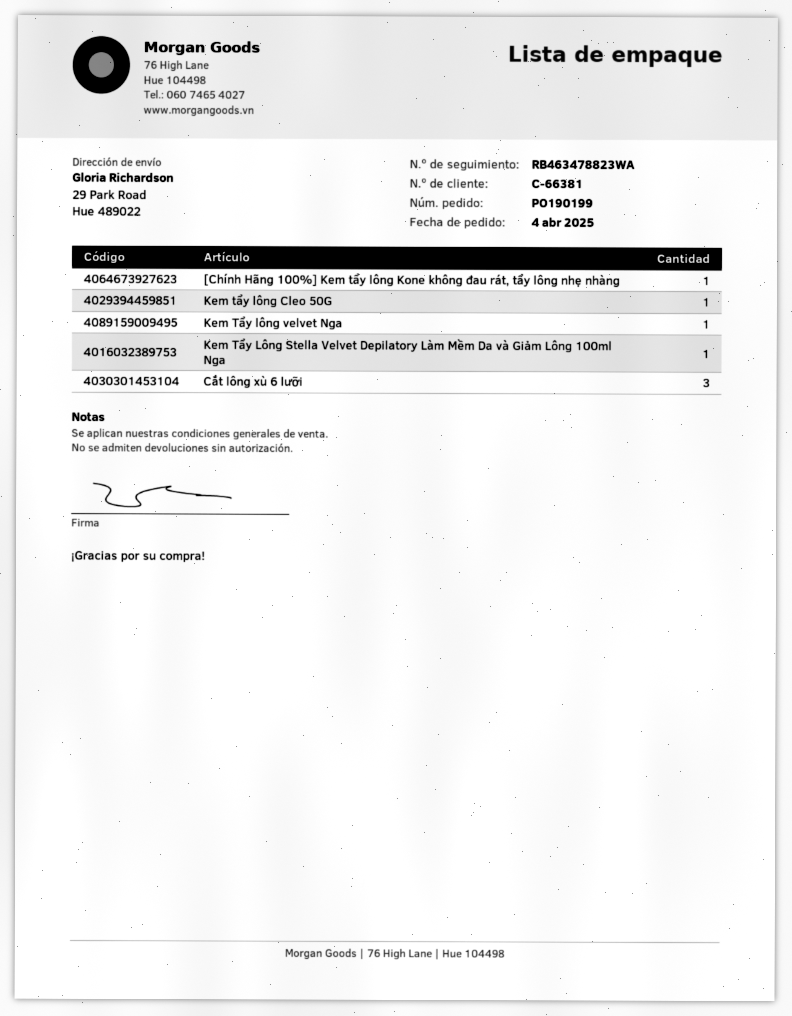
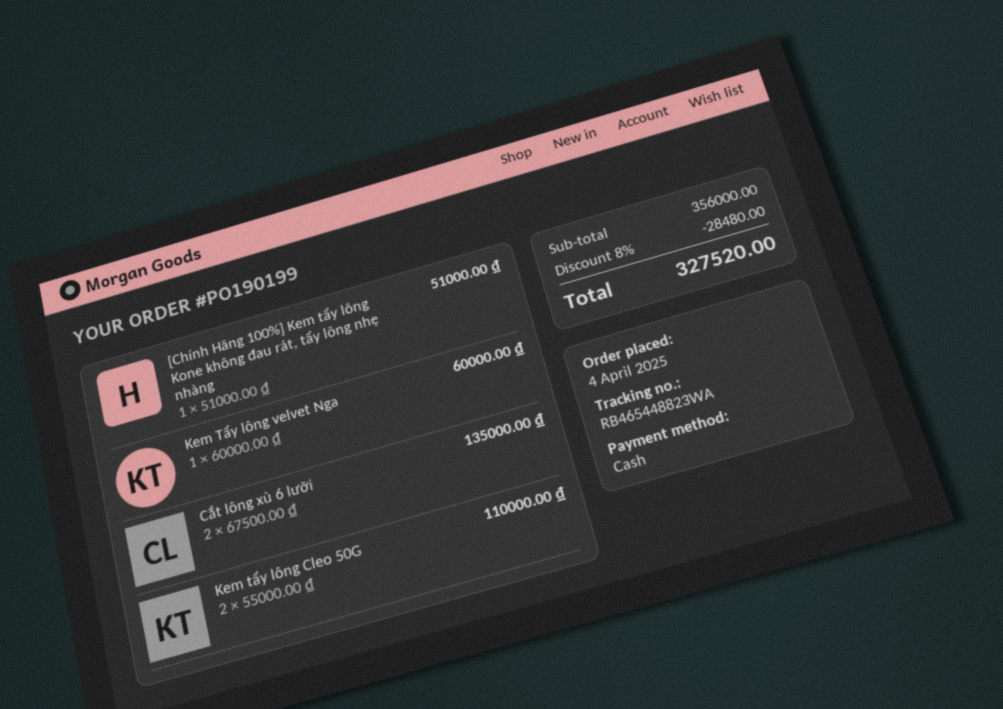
tracking number: RB463478823WA -> RB465448823WA
Kem tẩy lông Cleo 50G: 1 -> 2
Kem Tẩy Lông Stella Velvet Depilatory Làm Mềm Da và Giảm Lông 100ml Nga: 1 -> none
Cắt lông xù 6 lưỡi: 3 -> 2

